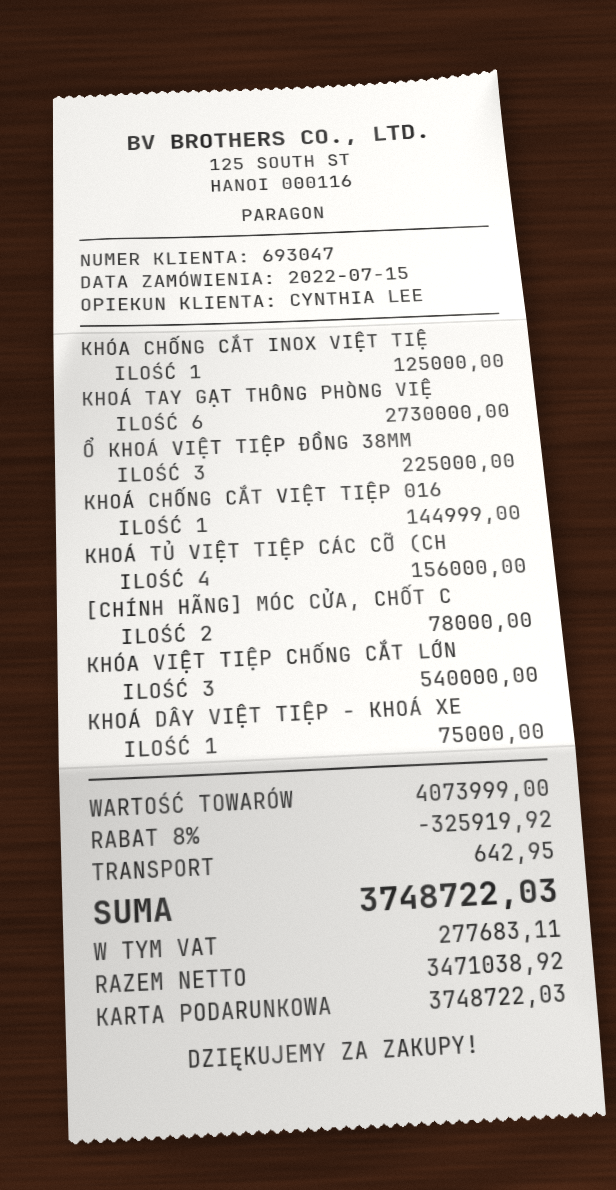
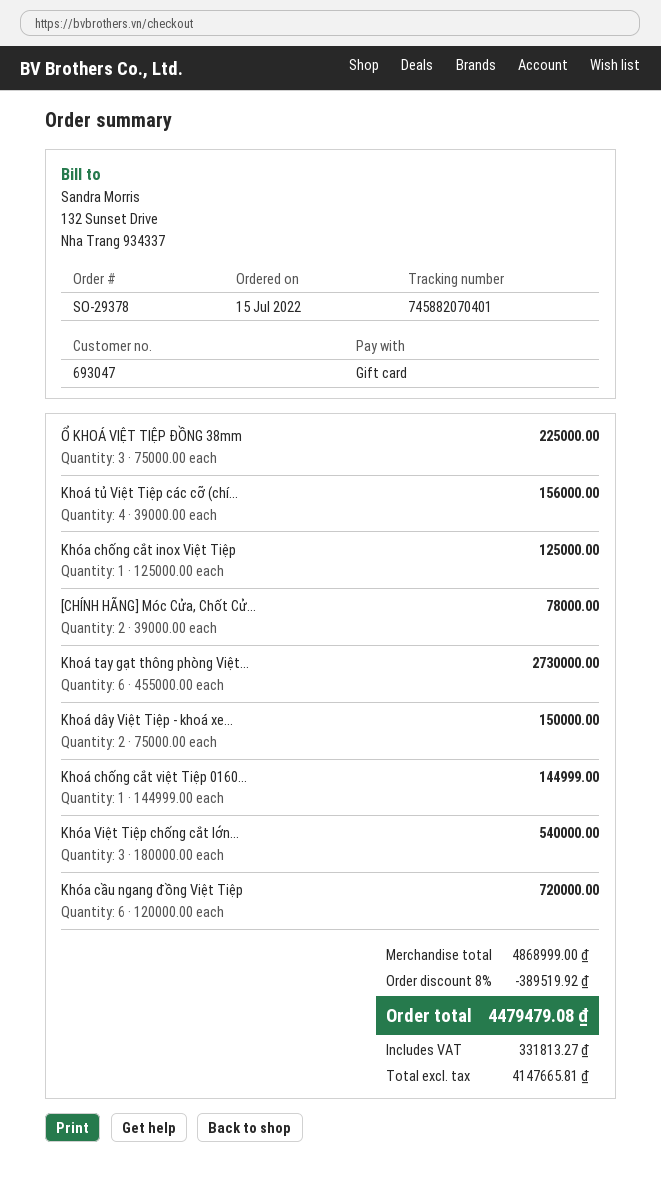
KHOÁ DÂY VIỆT TIỆP - KHOÁ XE: 1 for 75000.00 -> 2 for 150000.00
Khóa cầu ngang đồng Việt Tiệp: none -> 6 for 720000.00
subtotal: 4073999.00 -> 4868999.00
discount: 8% = 325919.92 -> 8% = 389519.92
shipping: 642.95 -> none
net: 3471038.92 -> 4147665.81
tax: 277683.11 -> 331813.27
total: 3748722.03 -> 4479479.08

